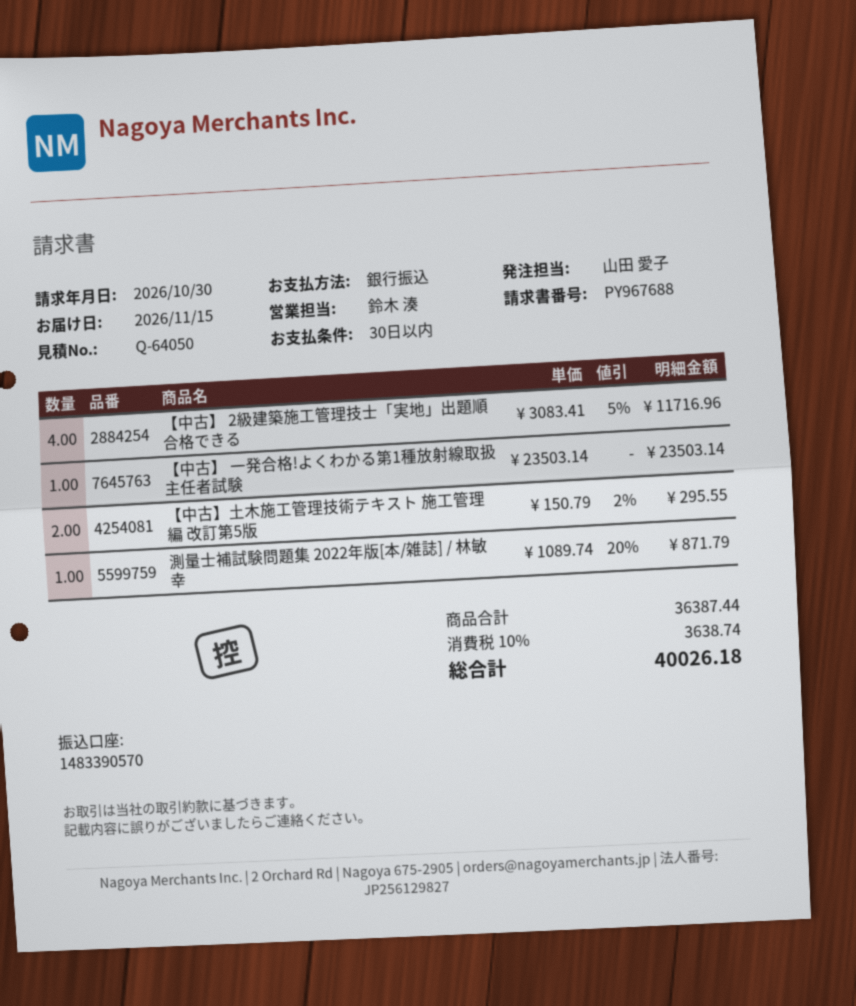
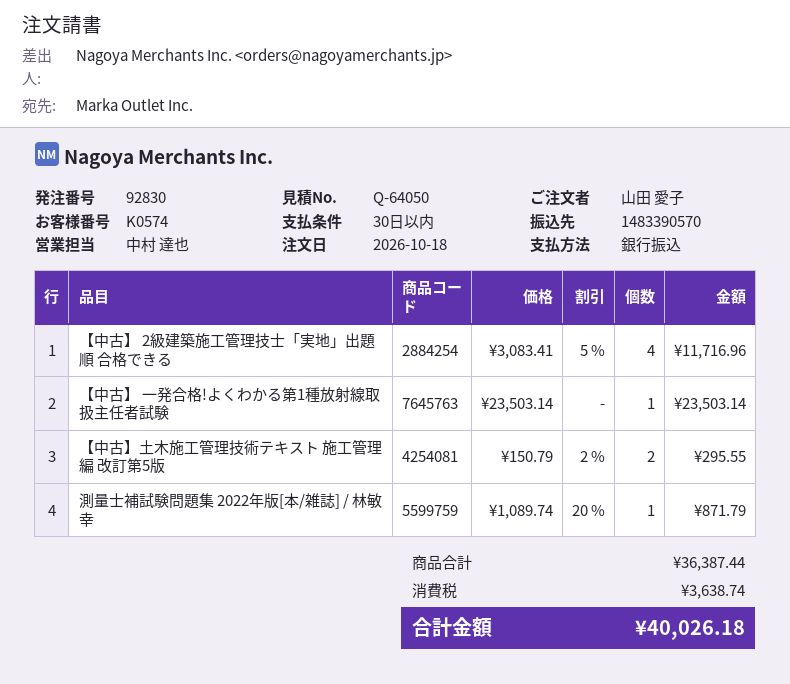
sales rep: 鈴木 湊 -> 中村 達也

